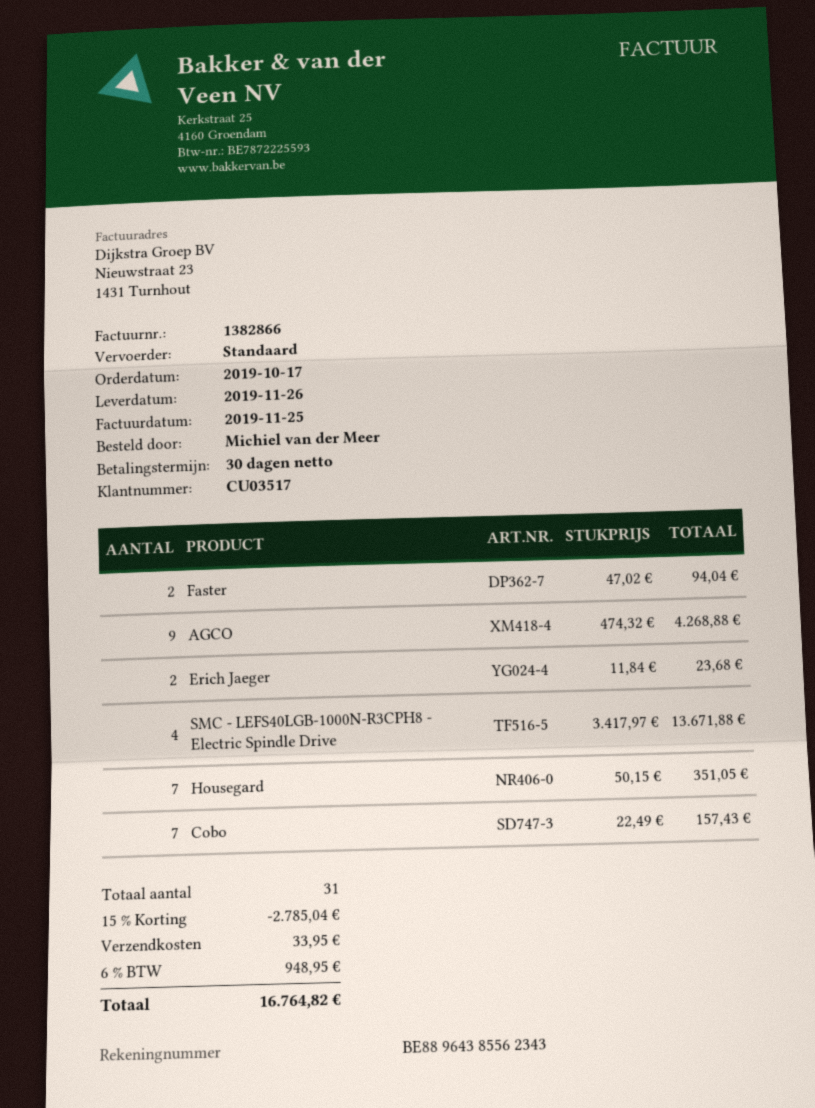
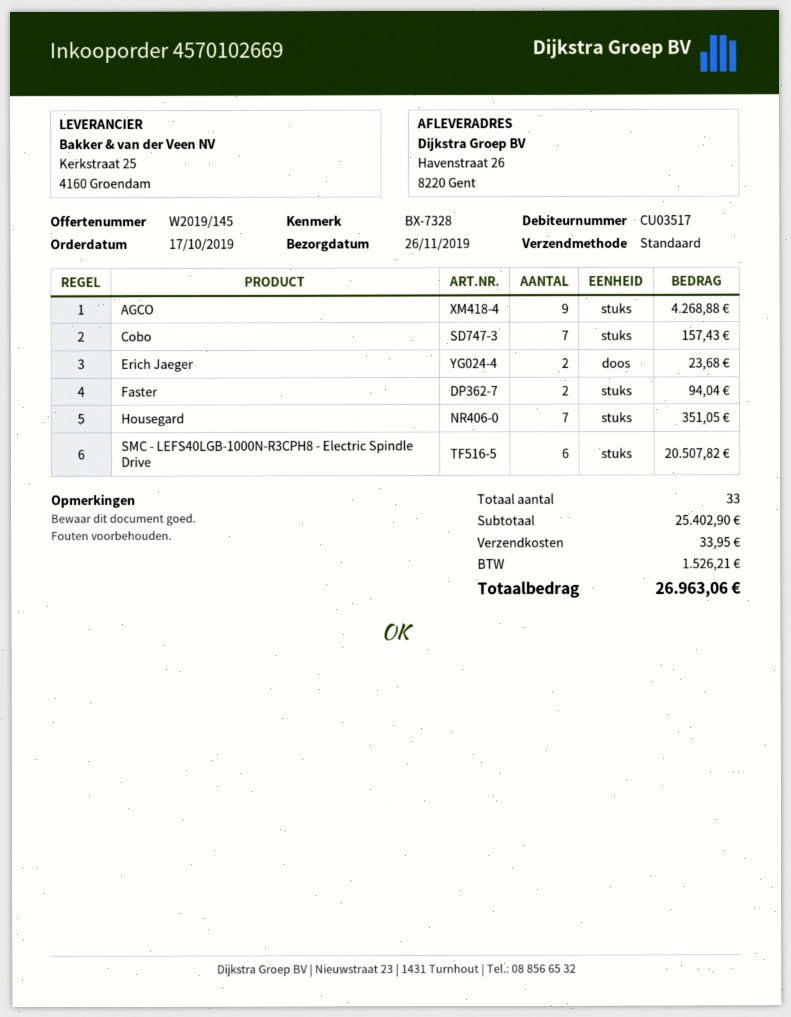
SMC - LEFS40LGB-1000N-R3CPH8 - Electric Spindle Drive: 4 for 13671.88 -> 6 for 20507.82
total quantity: 31 -> 33
discount: 15% = 2785.04 -> none
tax: 948.95 -> 1526.21
total: 16764.82 -> 26963.06

